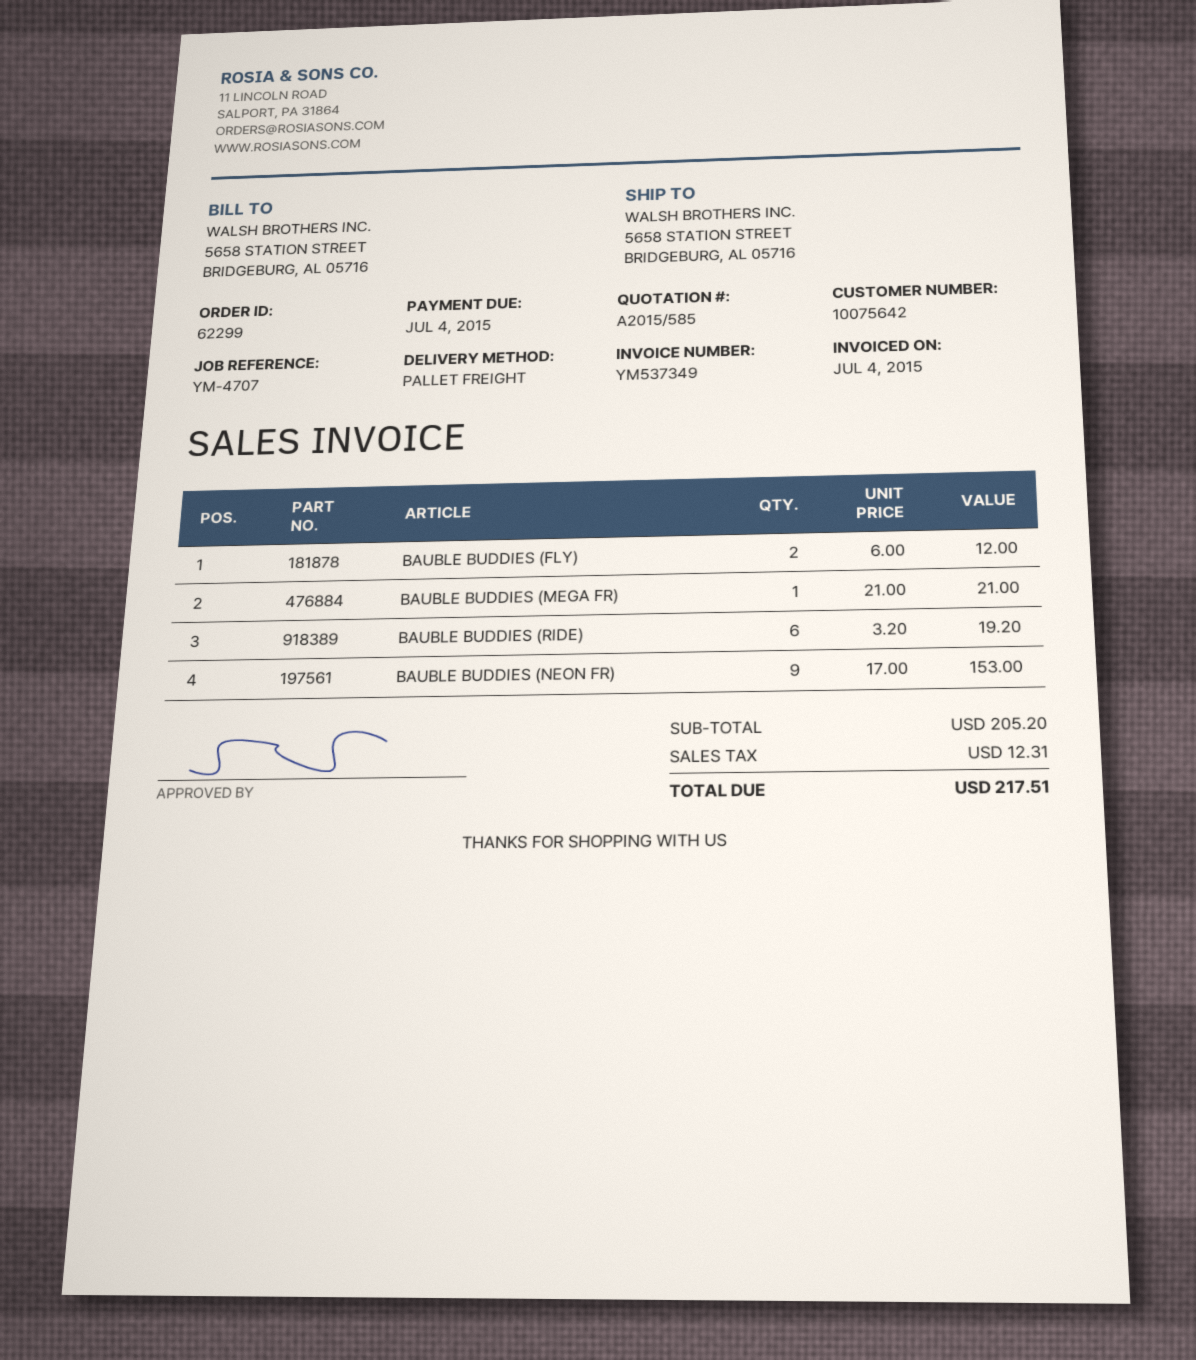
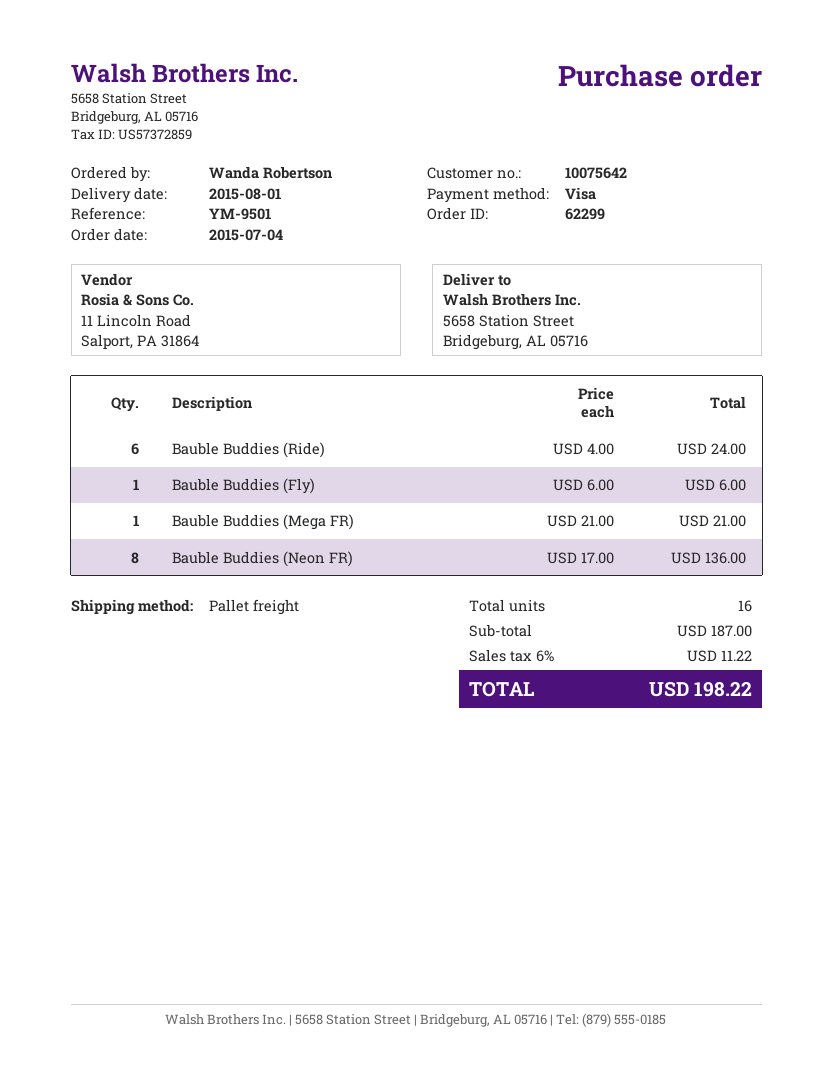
reference: YM-4707 -> YM-9501
BAUBLE BUDDIES (FLY): 2 x 6.00 = 12.00 -> 1 x 6.00 = 6.00
BAUBLE BUDDIES (RIDE): 6 x 3.20 = 19.20 -> 6 x 4.00 = 24.00
BAUBLE BUDDIES (NEON FR): 9 x 17.00 = 153.00 -> 8 x 17.00 = 136.00
subtotal: 205.20 -> 187.00
tax: 12.31 -> 11.22
total: 217.51 -> 198.22

